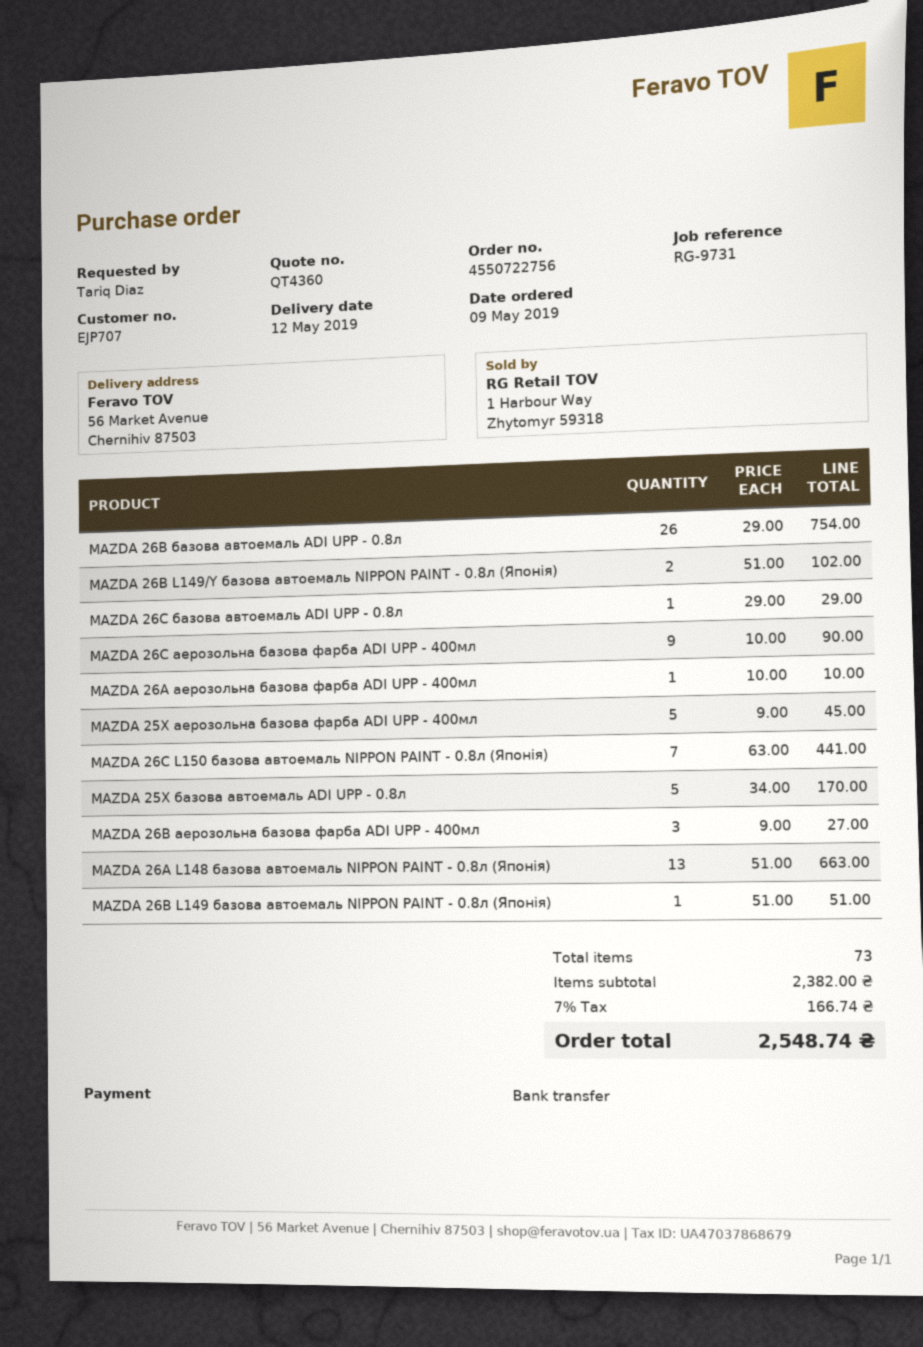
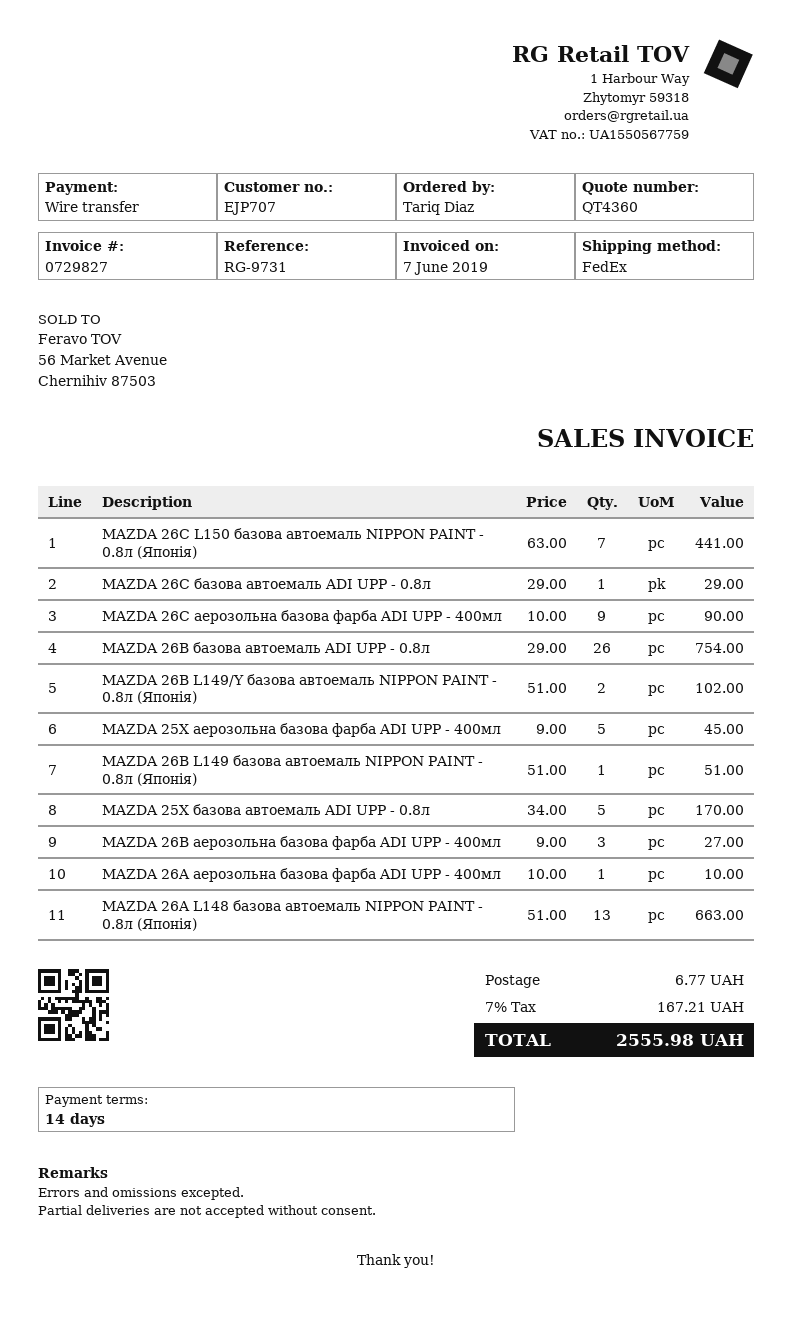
shipping: none -> 6.77
tax: 7% = 166.74 -> 7% = 167.21
total: 2548.74 -> 2555.98

